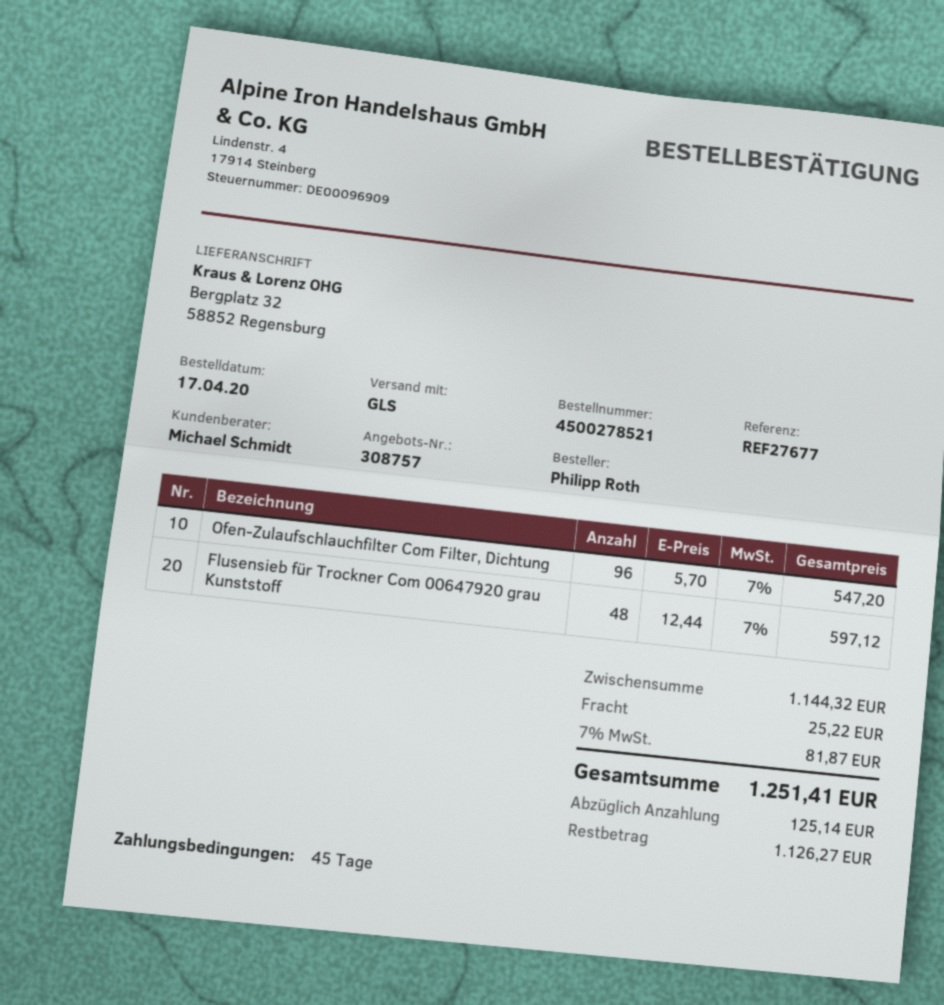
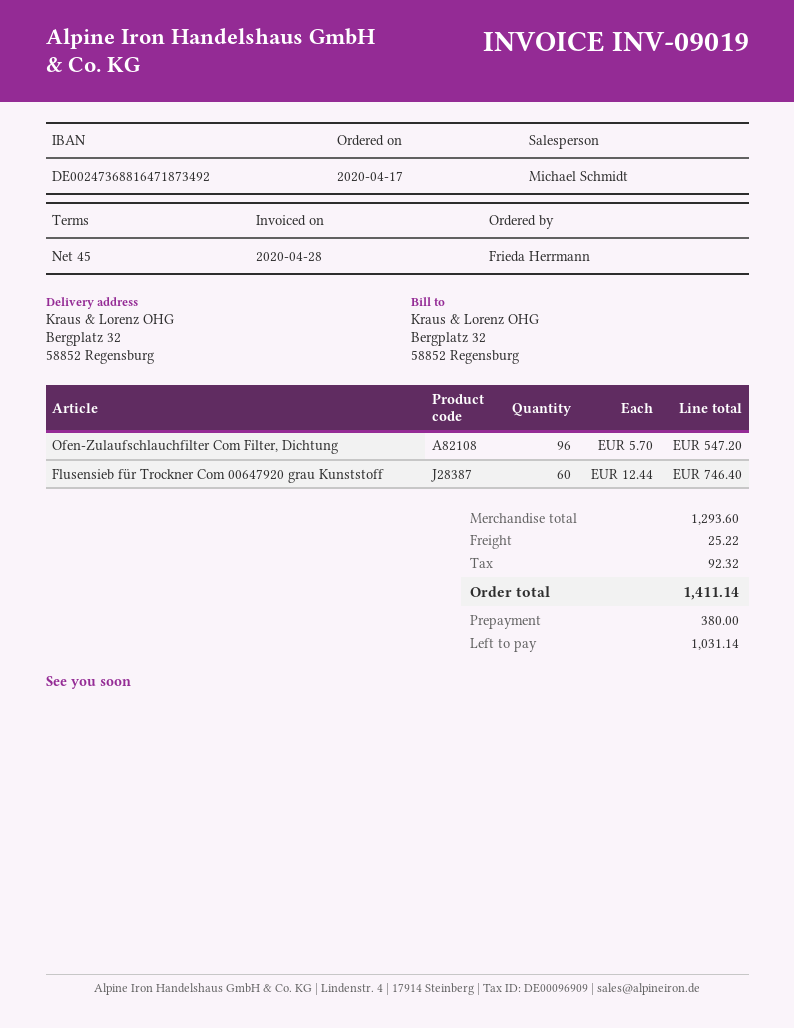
ordered by: Philipp Roth -> Frieda Herrmann
Flusensieb für Trockner Com 00647920 grau Kunststoff: 48 x 12.44 = 597.12 -> 60 x 12.44 = 746.40
subtotal: 1144.32 -> 1293.60
tax: 81.87 -> 92.32
total: 1251.41 -> 1411.14
deposit: 125.14 -> 380.00
balance: 1126.27 -> 1031.14

